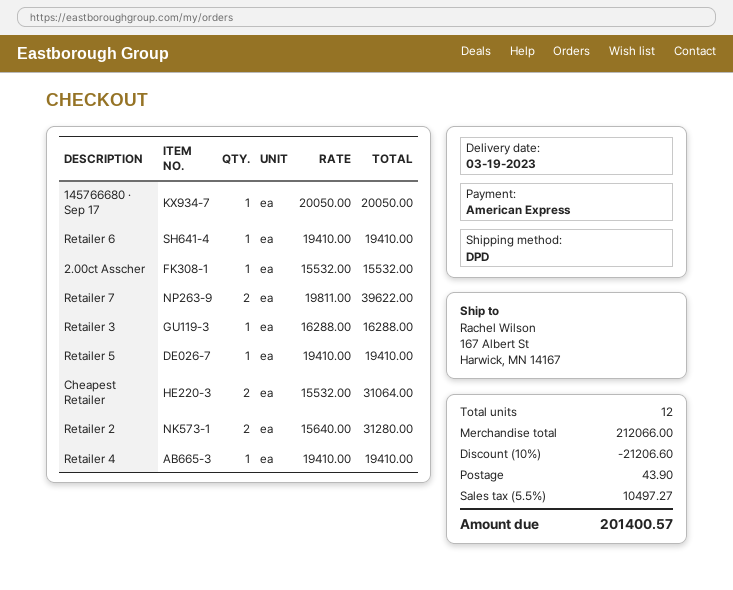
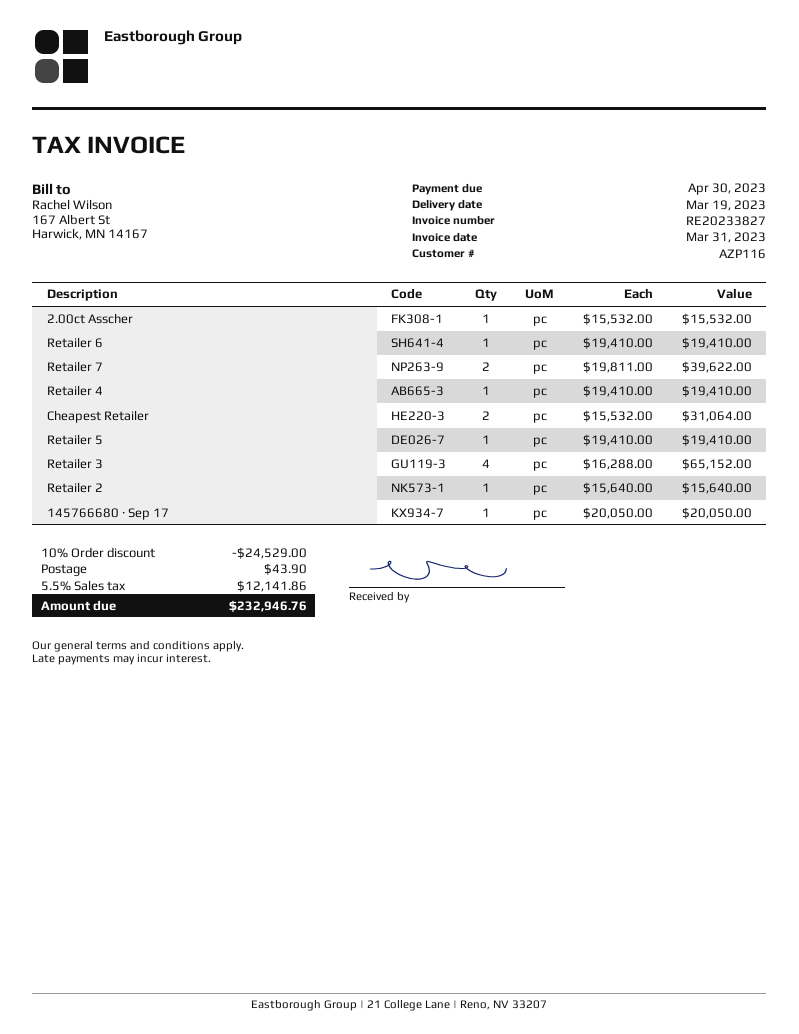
Retailer 3: 1 x 16288.00 = 16288.00 -> 4 x 16288.00 = 65152.00
Retailer 2: 2 x 15640.00 = 31280.00 -> 1 x 15640.00 = 15640.00
discount: 10% = 21206.60 -> 10% = 24529.00
tax: 5.5% = 10497.27 -> 5.5% = 12141.86
total: 201400.57 -> 232946.76

